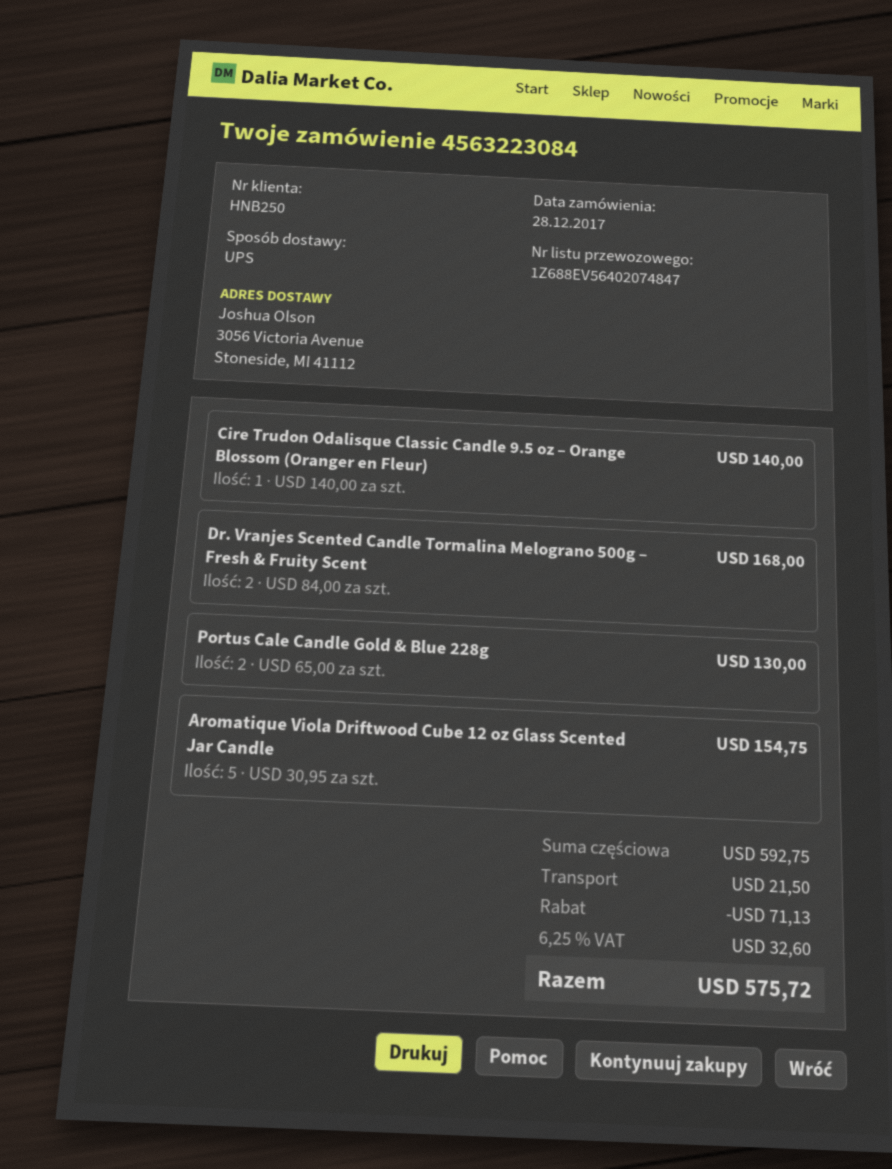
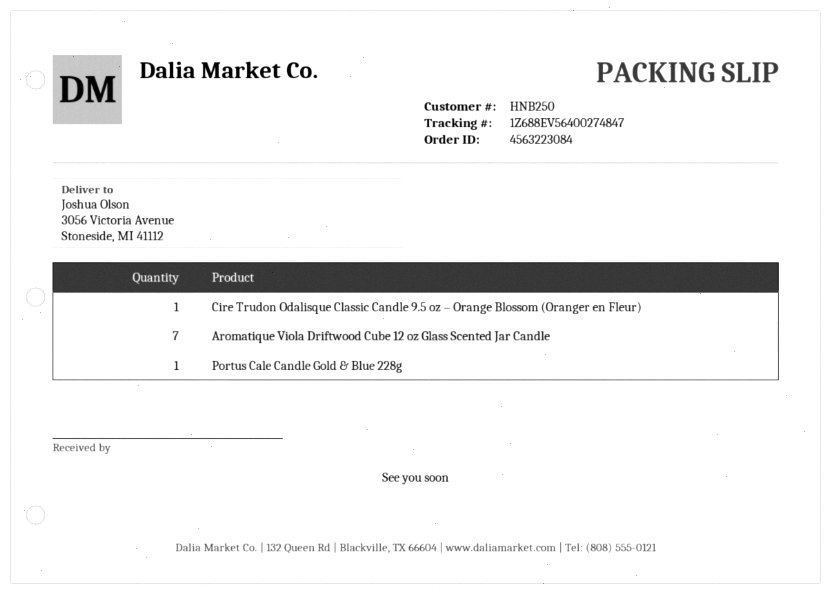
tracking number: 1Z688EV56402074847 -> 1Z688EV56400274847
Dr. Vranjes Scented Candle Tormalina Melograno 500g – Fresh & Fruity Scent: 2 -> none
Portus Cale Candle Gold & Blue 228g: 2 -> 1
Aromatique Viola Driftwood Cube 12 oz Glass Scented Jar Candle: 5 -> 7

